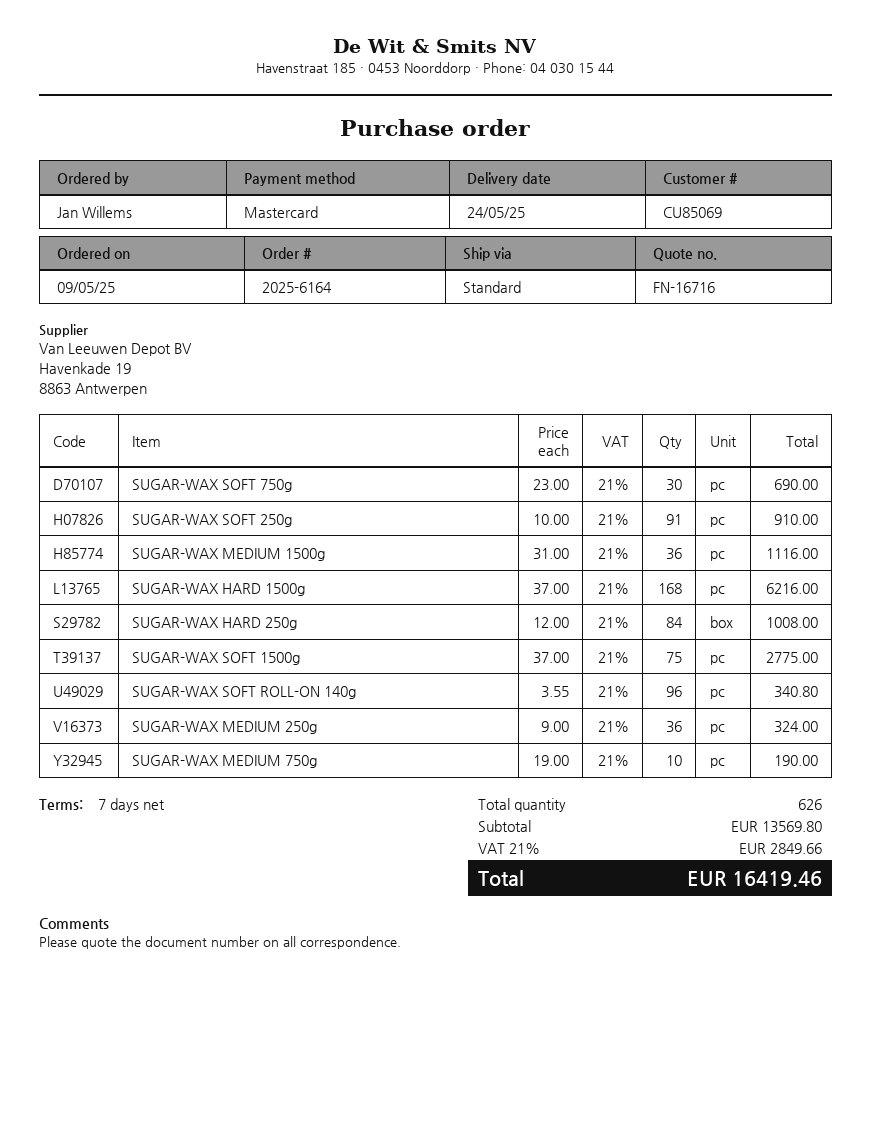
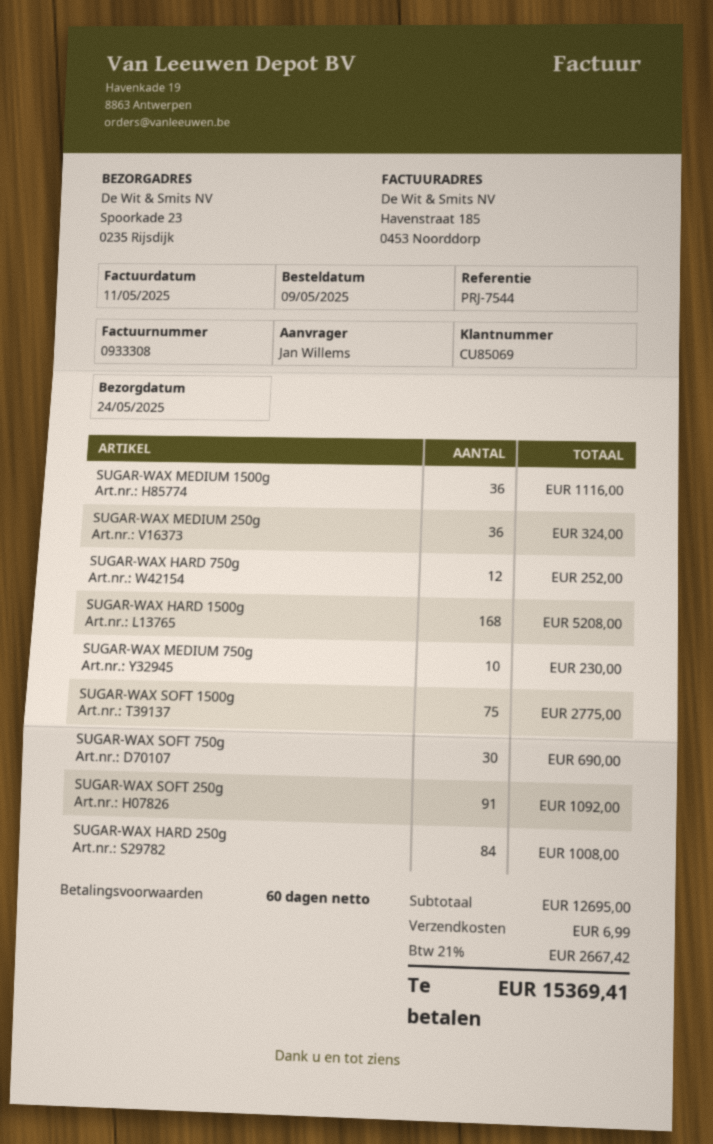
payment terms: 7 days -> 60 days
SUGAR-WAX SOFT 250g: 91 for 910.00 -> 91 for 1092.00
SUGAR-WAX HARD 1500g: 168 for 6216.00 -> 168 for 5208.00
SUGAR-WAX SOFT ROLL-ON 140g: 96 for 340.80 -> none
SUGAR-WAX MEDIUM 750g: 10 for 190.00 -> 10 for 230.00
SUGAR-WAX HARD 750g: none -> 12 for 252.00
subtotal: 13569.80 -> 12695.00
shipping: none -> 6.99
tax: 21% = 2849.66 -> 21% = 2667.42
total: 16419.46 -> 15369.41

